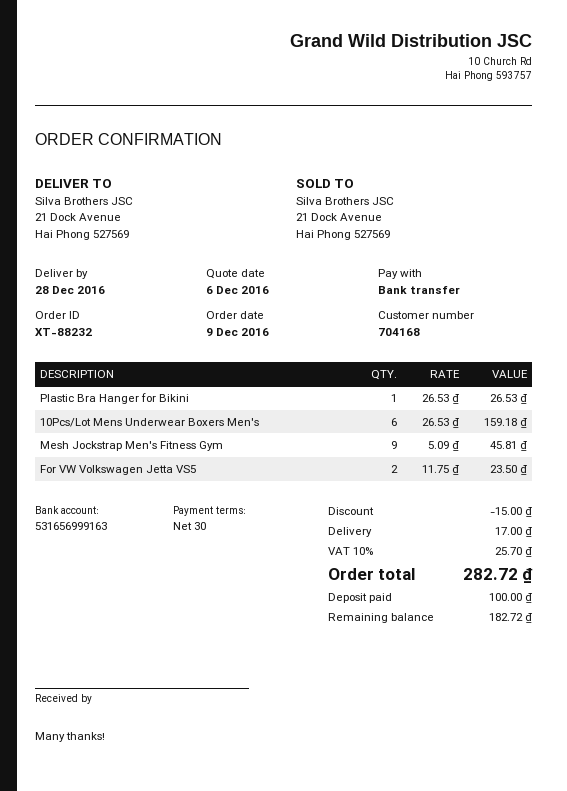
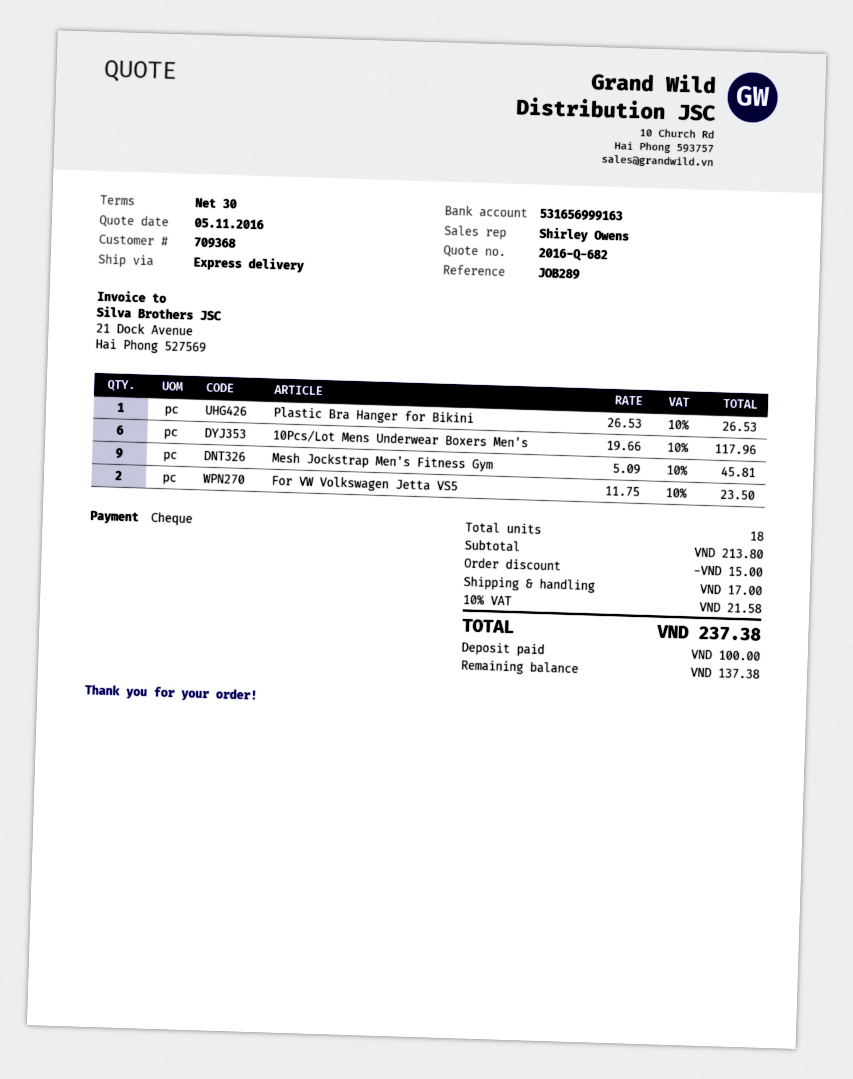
quote date: 2016-12-06 -> 2016-11-05
customer number: 704168 -> 709368
payment method: bank transfer -> cheque
10Pcs/Lot Mens Underwear Boxers Men's: 6 x 26.53 = 159.18 -> 6 x 19.66 = 117.96
tax: 10% = 25.70 -> 10% = 21.58
total: 282.72 -> 237.38
balance: 182.72 -> 137.38

